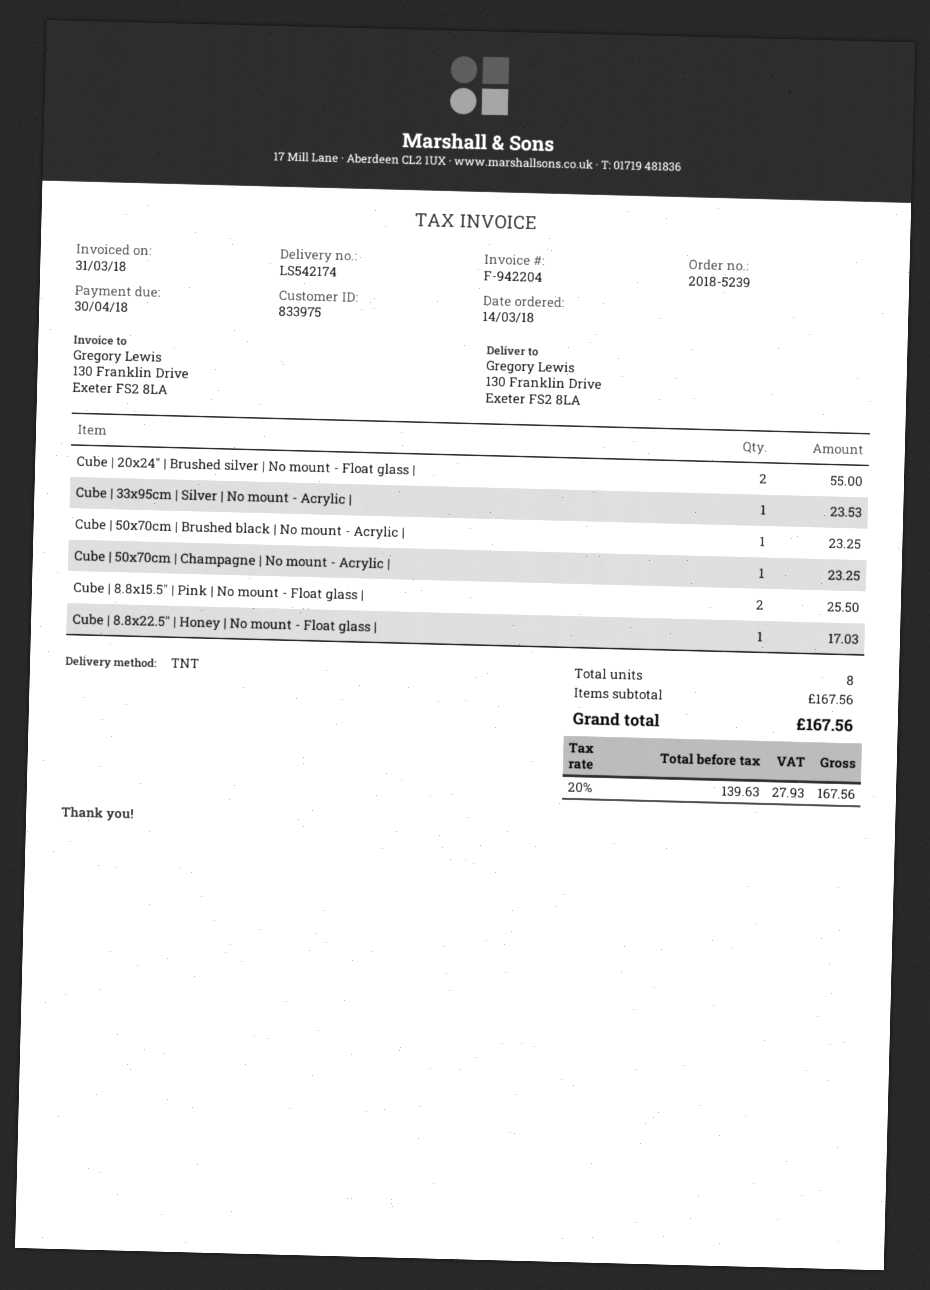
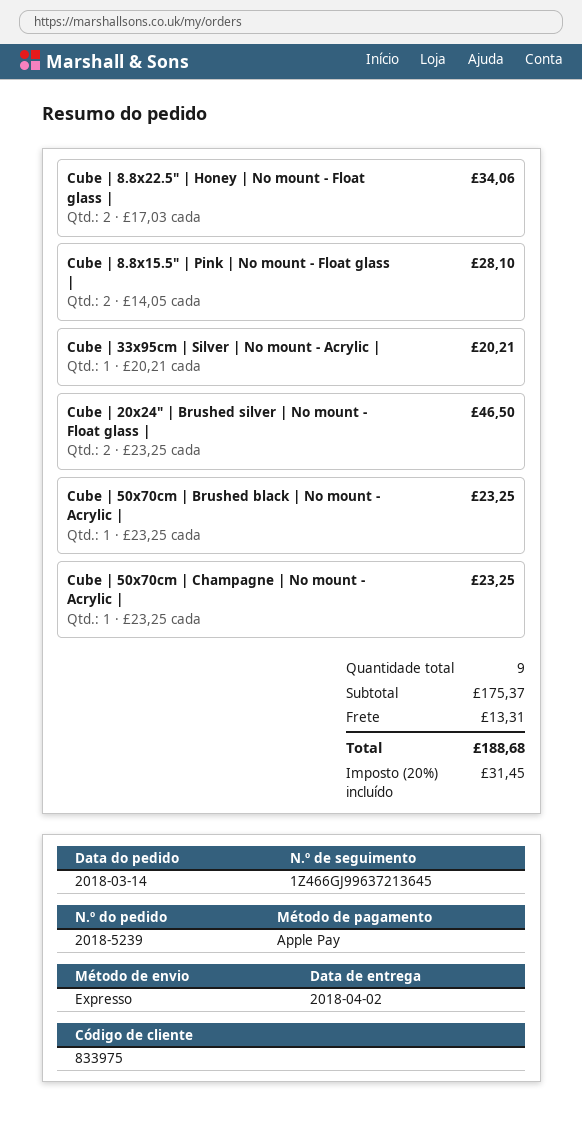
shipping method: TNT -> express
Cube | 20x24" | Brushed silver | No mount - Float glass |: 2 for 55.00 -> 2 for 46.50
Cube | 33x95cm | Silver | No mount - Acrylic |: 1 for 23.53 -> 1 for 20.21
Cube | 8.8x15.5" | Pink | No mount - Float glass |: 2 for 25.50 -> 2 for 28.10
Cube | 8.8x22.5" | Honey | No mount - Float glass |: 1 for 17.03 -> 2 for 34.06
total quantity: 8 -> 9
subtotal: 167.56 -> 175.37
shipping: none -> 13.31
tax: 20% = 27.93 -> 20% = 31.45
total: 167.56 -> 188.68

